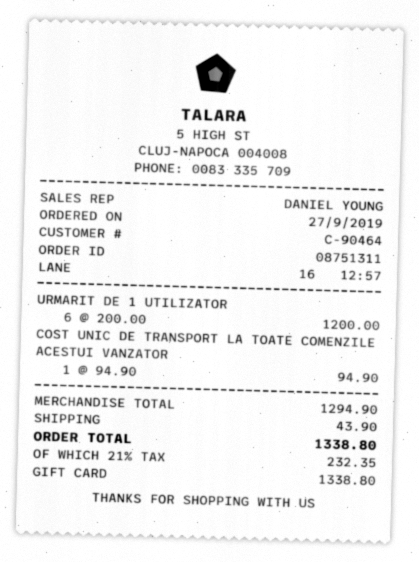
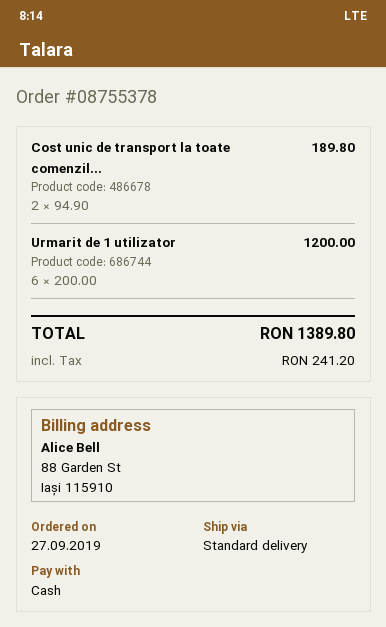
order number: 08751311 -> 08755378
payment method: gift card -> cash
COST UNIC DE TRANSPORT LA TOATE COMENZILE ACESTUI VANZATOR: 1 x 94.90 = 94.90 -> 2 x 94.90 = 189.80
shipping: 43.90 -> none
tax: 232.35 -> 241.20
total: 1338.80 -> 1389.80

